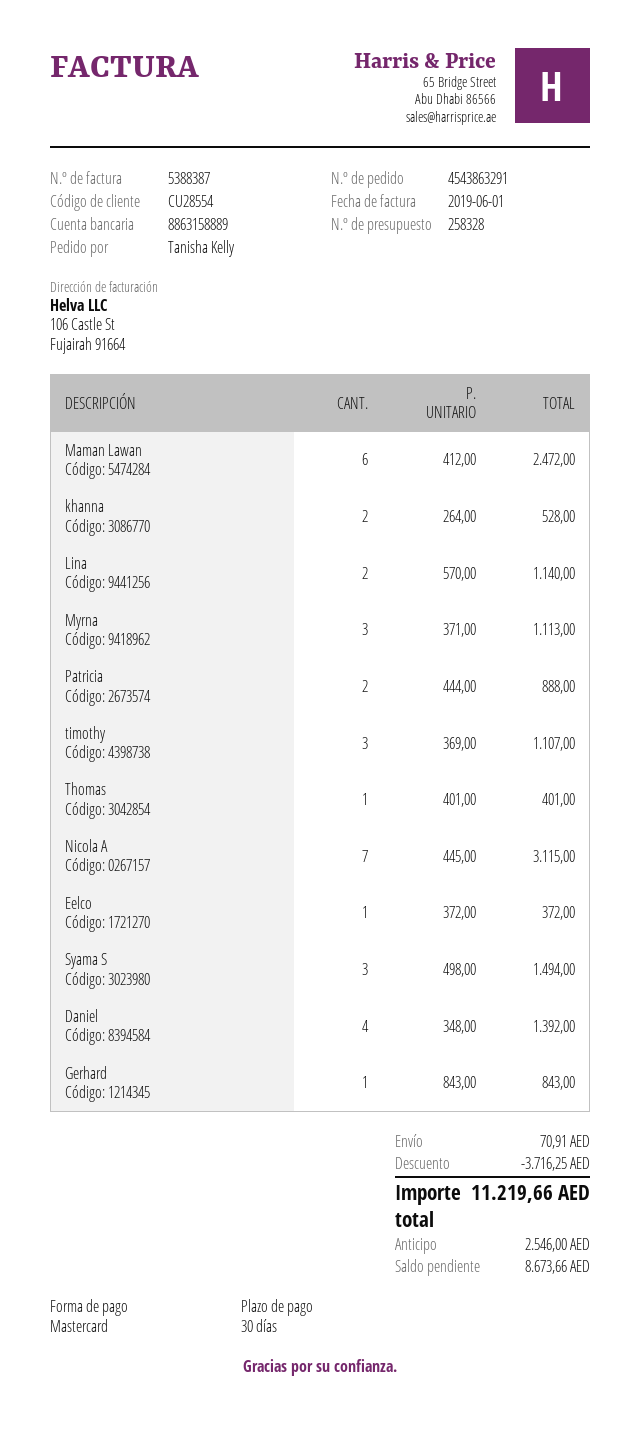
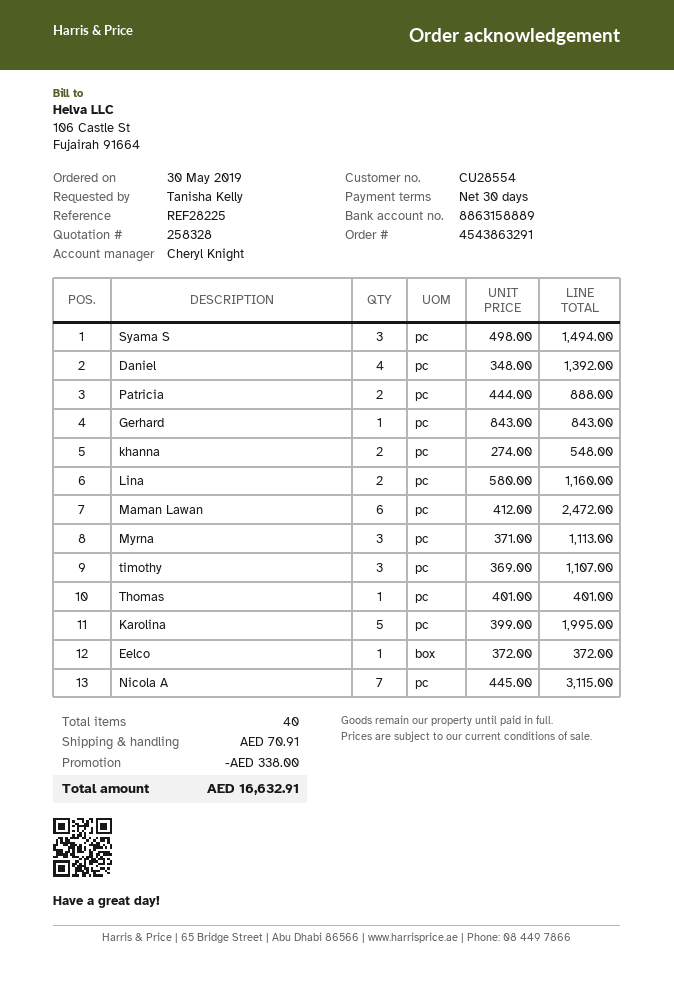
khanna: 2 x 264.00 = 528.00 -> 2 x 274.00 = 548.00
Lina: 2 x 570.00 = 1140.00 -> 2 x 580.00 = 1160.00
Karolina: none -> 5 x 399.00 = 1995.00
discount: 3716.25 -> 338.00
total: 11219.66 -> 16632.91

